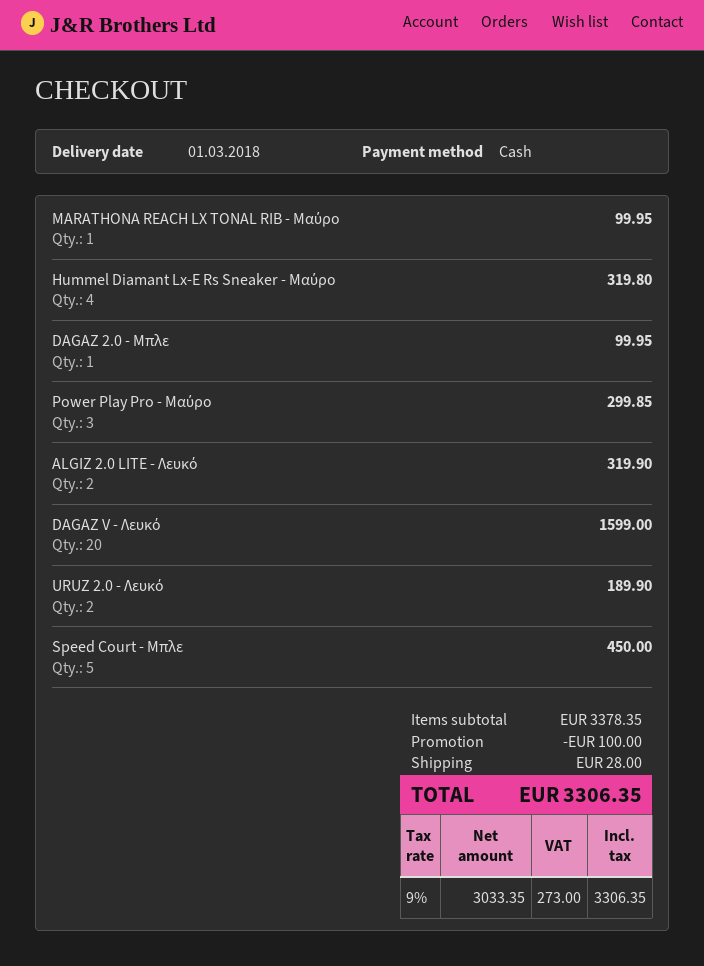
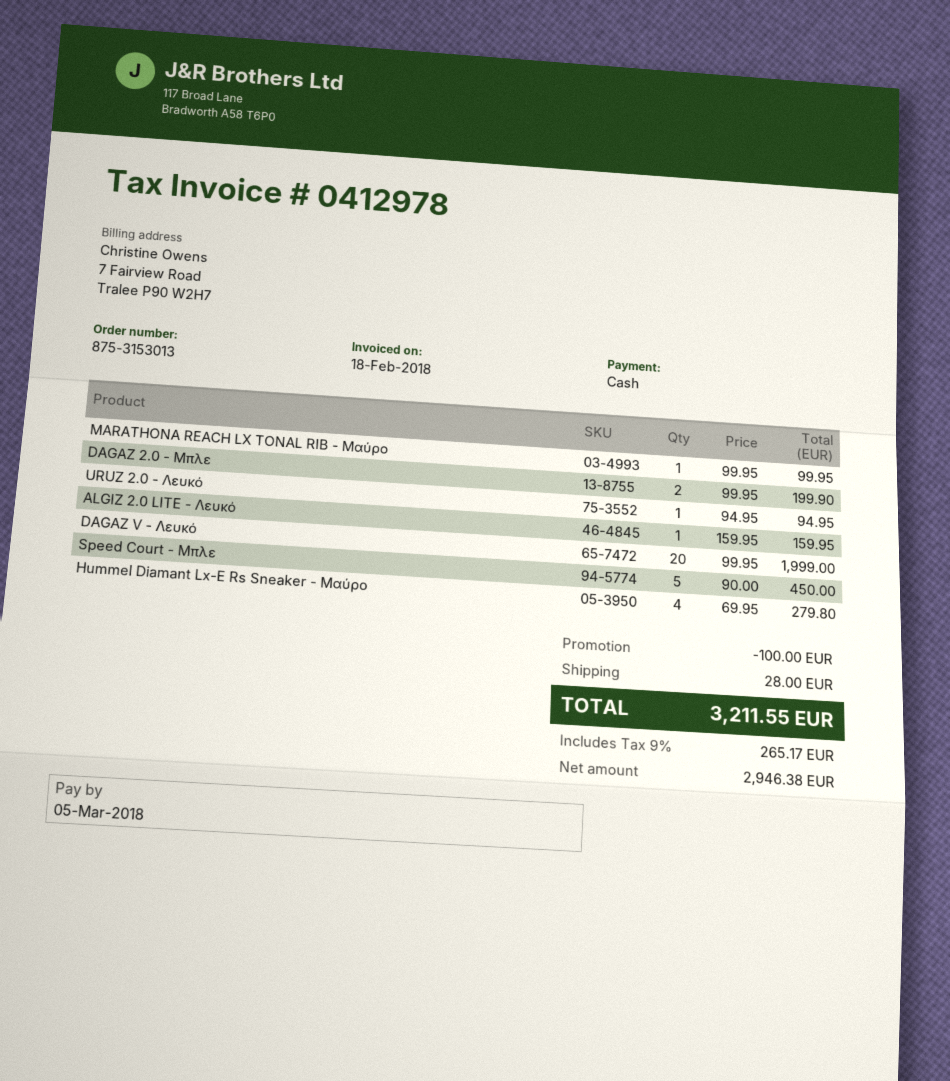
Hummel Diamant Lx-E Rs Sneaker - Μαύρο: 4 for 319.80 -> 4 for 279.80
DAGAZ 2.0 - Μπλε: 1 for 99.95 -> 2 for 199.90
Power Play Pro - Μαύρο: 3 for 299.85 -> none
ALGIZ 2.0 LITE - Λευκό: 2 for 319.90 -> 1 for 159.95
DAGAZ V - Λευκό: 20 for 1599.00 -> 20 for 1999.00
URUZ 2.0 - Λευκό: 2 for 189.90 -> 1 for 94.95
net: 3033.35 -> 2946.38
tax: 9% = 273.00 -> 9% = 265.17
total: 3306.35 -> 3211.55

